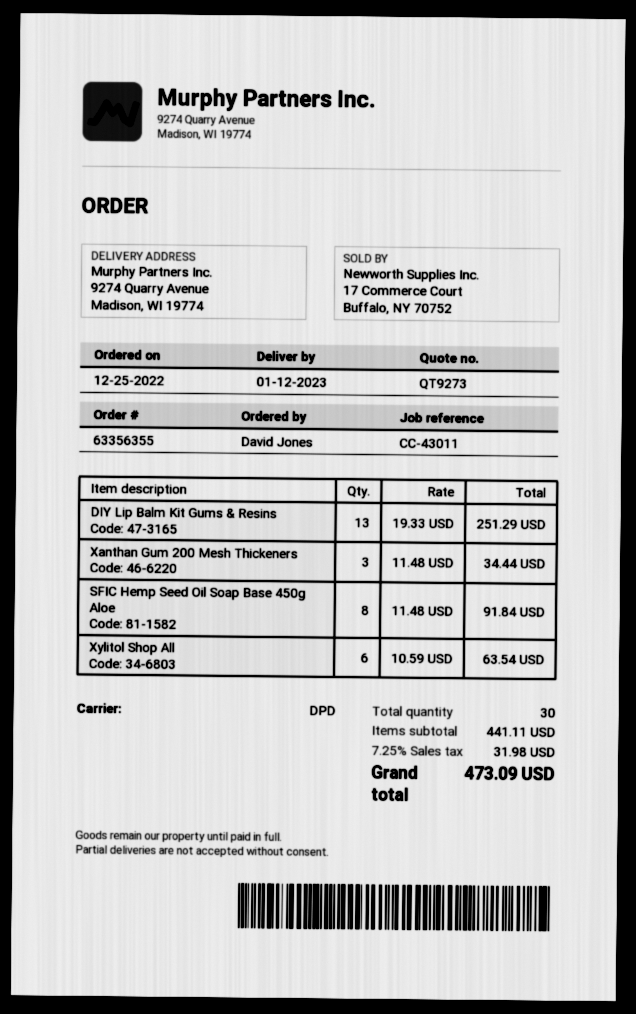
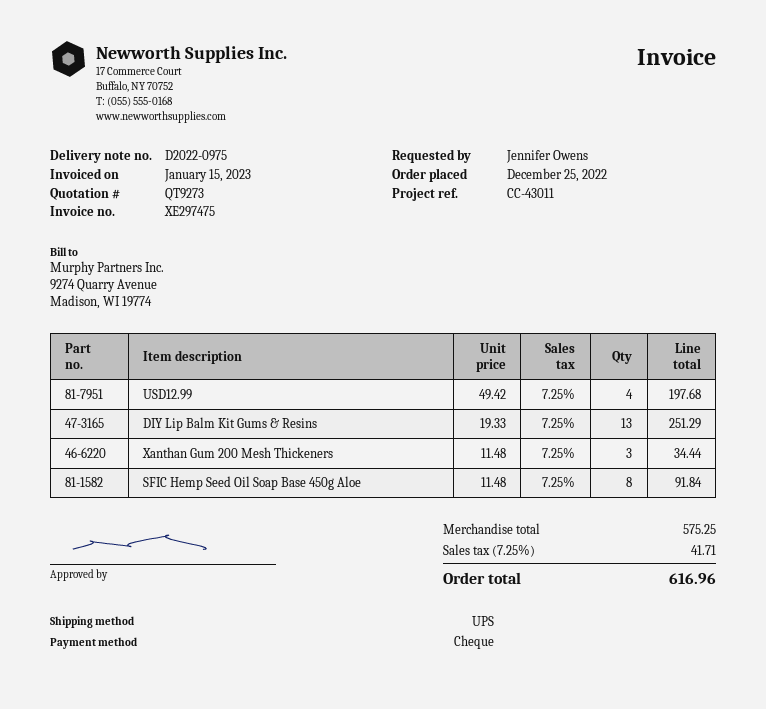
ordered by: David Jones -> Jennifer Owens
shipping method: DPD -> UPS
Xylitol Shop All: 6 x 10.59 = 63.54 -> none
USD12.99: none -> 4 x 49.42 = 197.68
subtotal: 441.11 -> 575.25
tax: 7.25% = 31.98 -> 7.25% = 41.71
total: 473.09 -> 616.96

